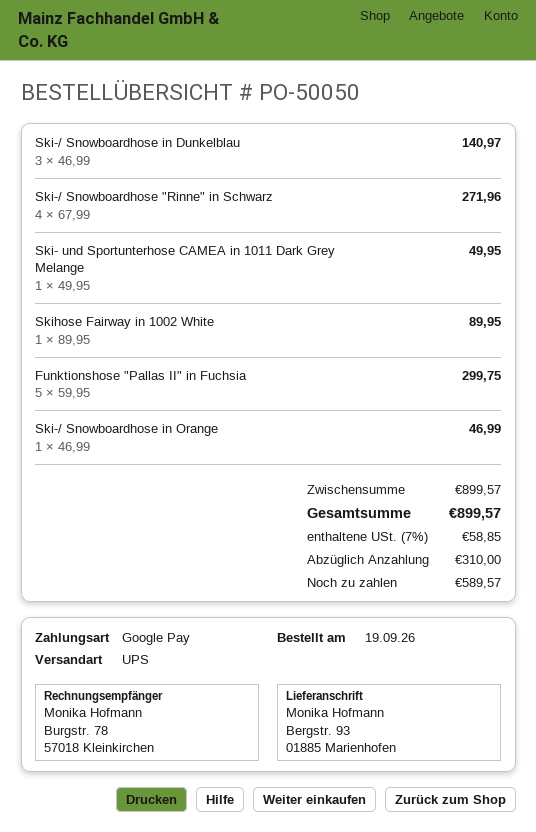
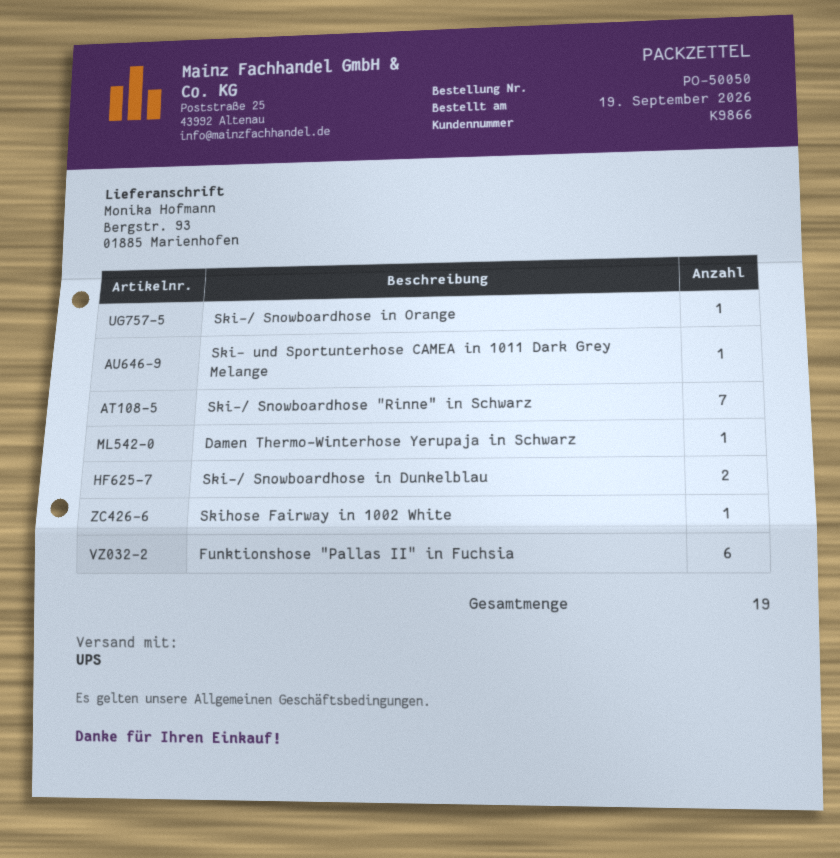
Ski-/ Snowboardhose in Dunkelblau: 3 -> 2
Ski-/ Snowboardhose "Rinne" in Schwarz: 4 -> 7
Funktionshose "Pallas II" in Fuchsia: 5 -> 6
Damen Thermo-Winterhose Yerupaja in Schwarz: none -> 1

